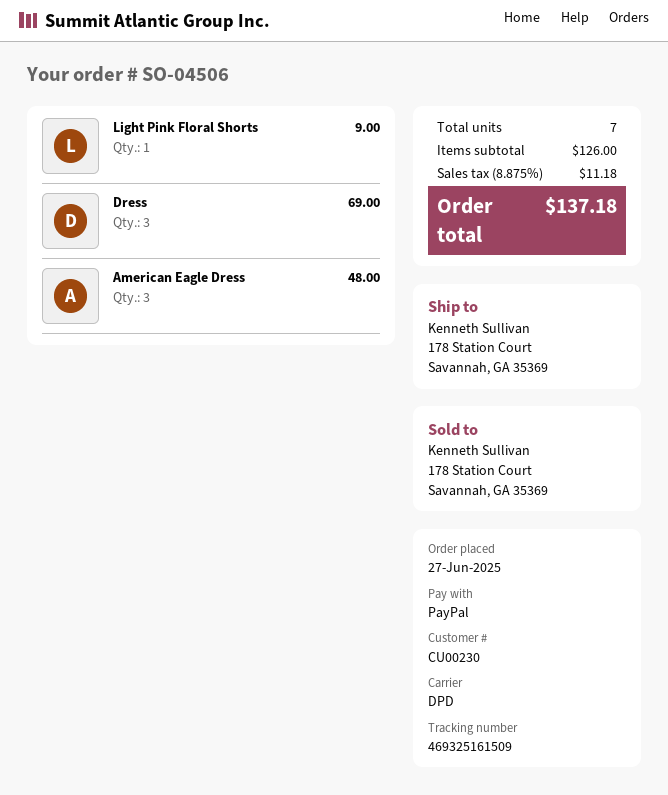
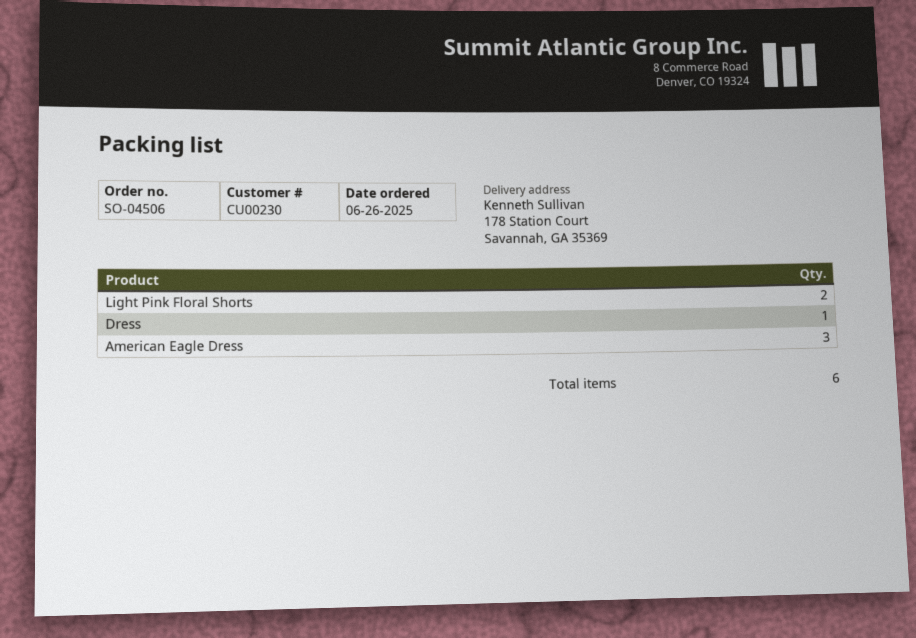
order date: 2025-06-27 -> 2025-06-26
Light Pink Floral Shorts: 1 -> 2
Dress: 3 -> 1
total quantity: 7 -> 6

